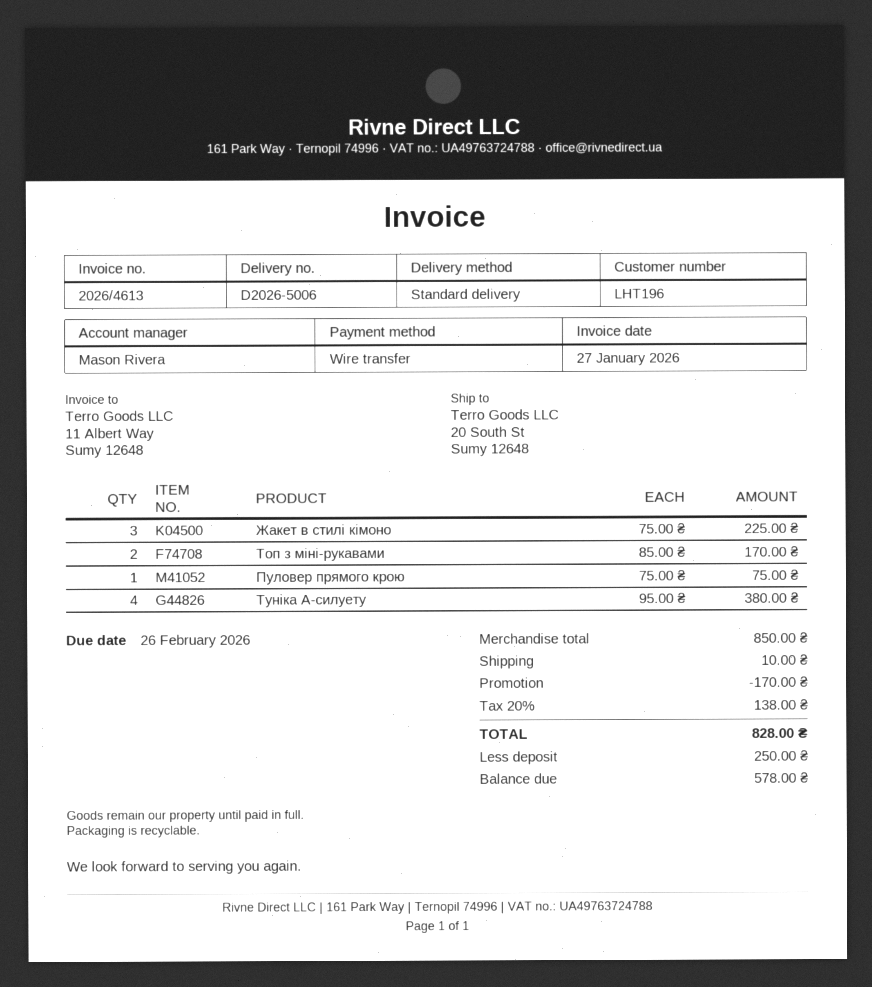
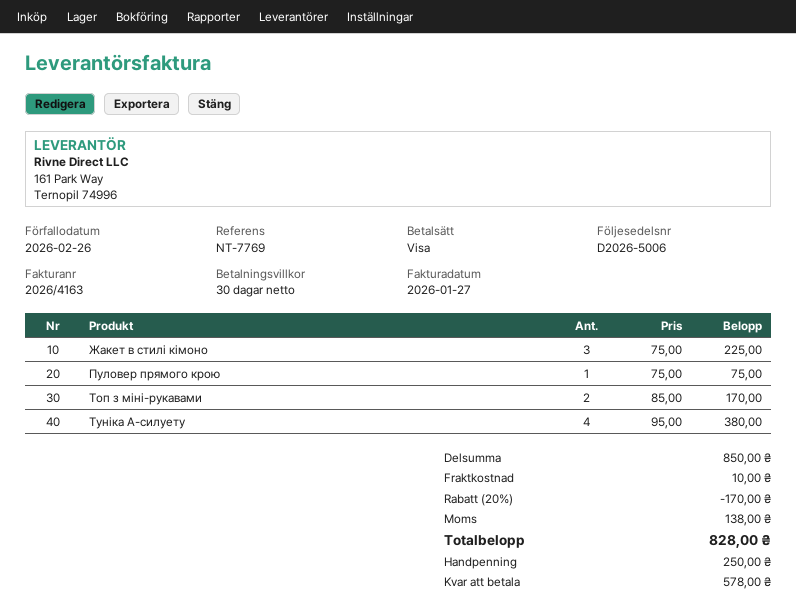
invoice number: 2026/4613 -> 2026/4163
payment method: bank transfer -> Visa

